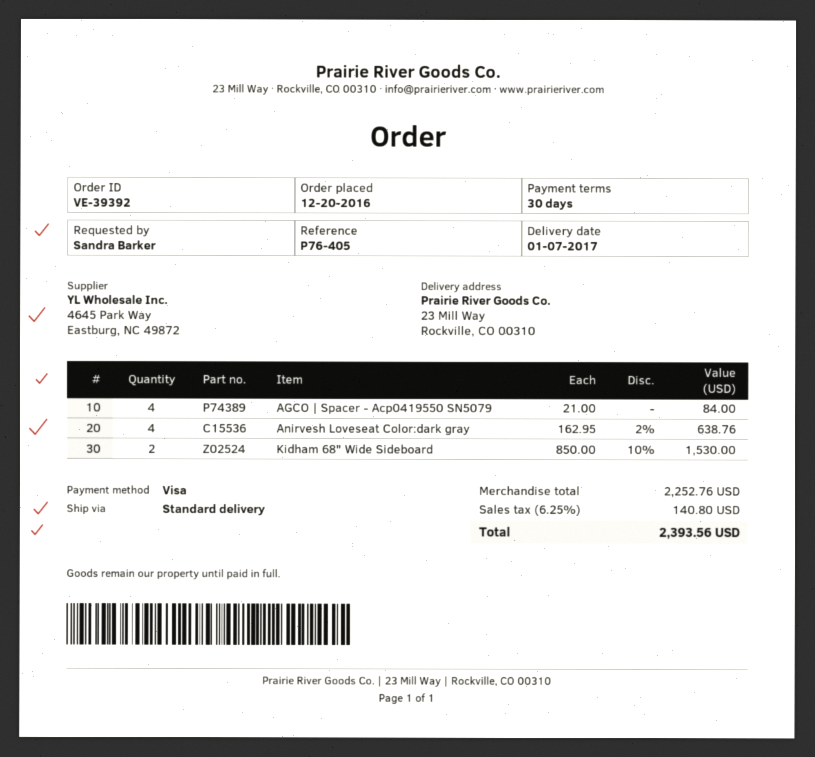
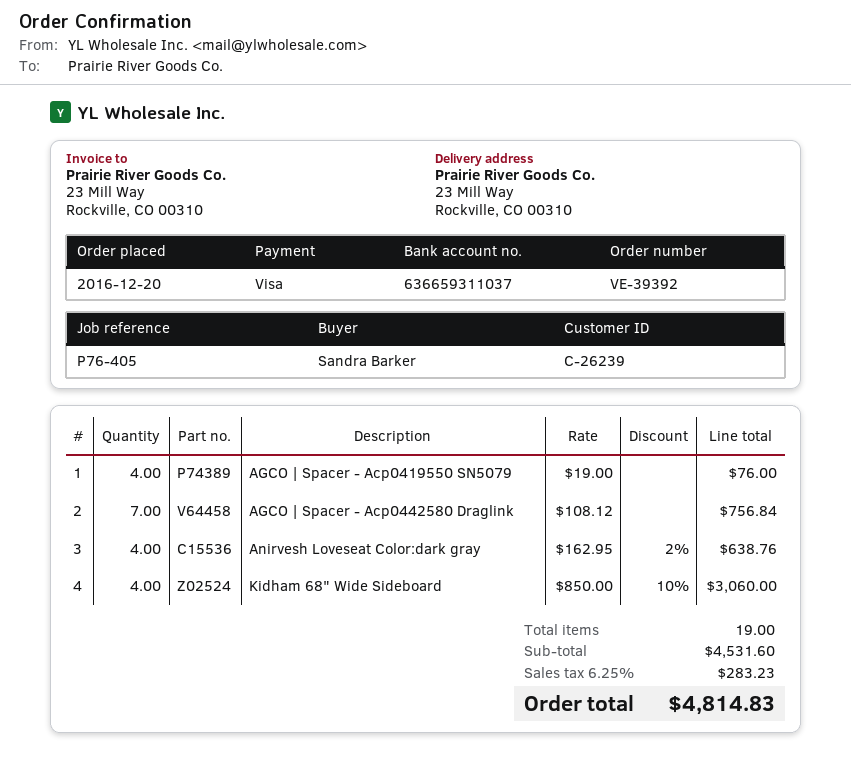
AGCO | Spacer - Acp0419550 SN5079: 4 x 21.00 = 84.00 -> 4 x 19.00 = 76.00
Kidham 68" Wide Sideboard: 2 x 850.00 - 10% = 1530.00 -> 4 x 850.00 - 10% = 3060.00
AGCO | Spacer - Acp0442580 Draglink: none -> 7 x 108.12 = 756.84
subtotal: 2252.76 -> 4531.60
tax: 6.25% = 140.80 -> 6.25% = 283.23
total: 2393.56 -> 4814.83

